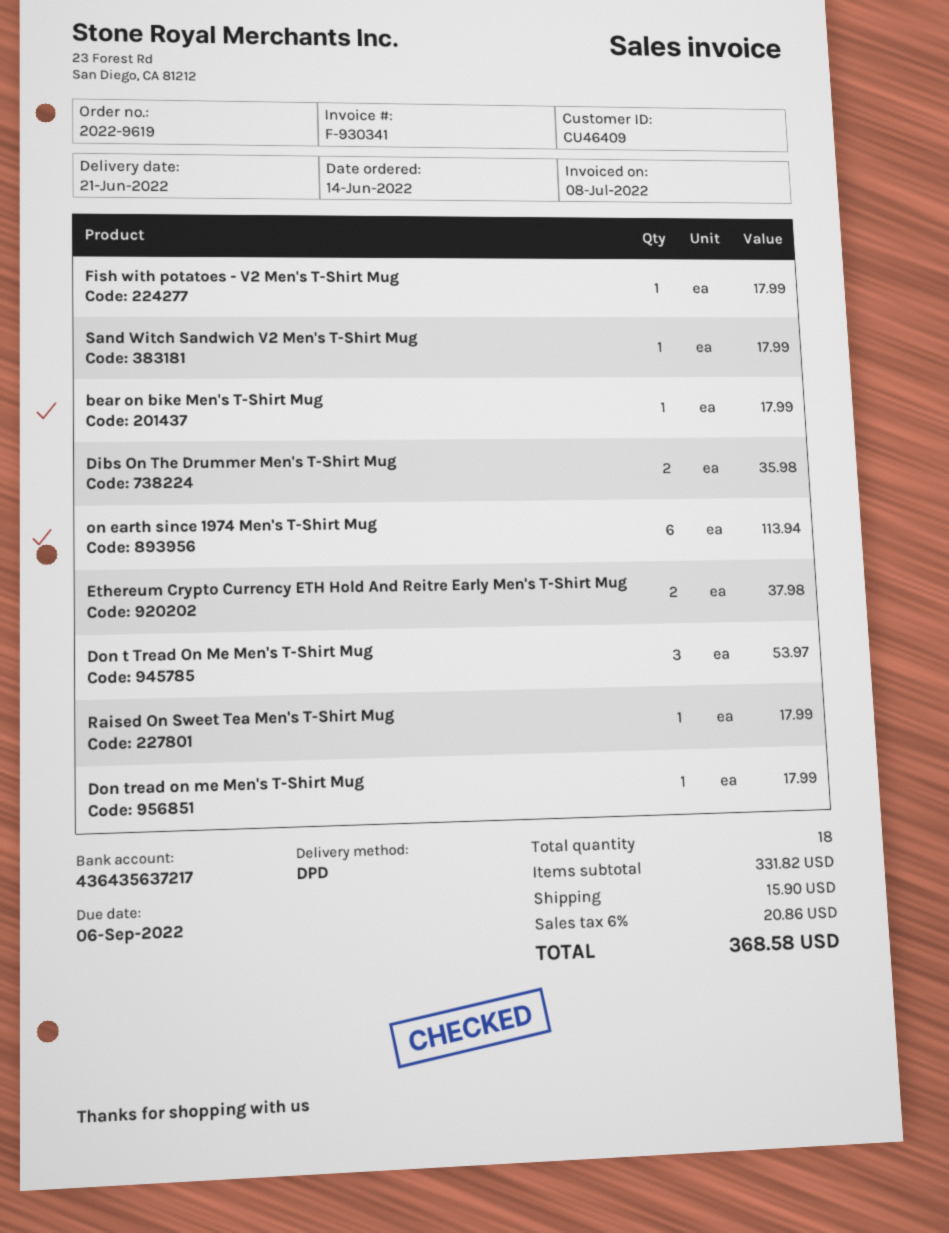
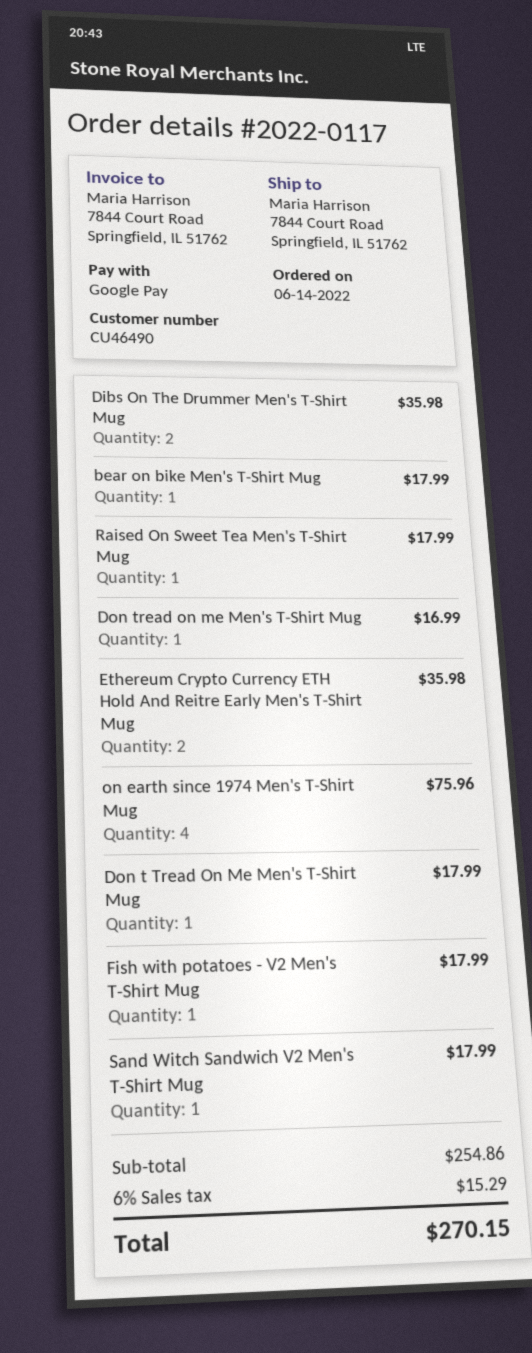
order number: 2022-9619 -> 2022-0117
customer number: CU46409 -> CU46490
on earth since 1974 Men's T-Shirt Mug: 6 for 113.94 -> 4 for 75.96
Ethereum Crypto Currency ETH Hold And Reitre Early Men's T-Shirt Mug: 2 for 37.98 -> 2 for 35.98
Don t Tread On Me Men's T-Shirt Mug: 3 for 53.97 -> 1 for 17.99
Don tread on me Men's T-Shirt Mug: 1 for 17.99 -> 1 for 16.99
subtotal: 331.82 -> 254.86
shipping: 15.90 -> none
tax: 6% = 20.86 -> 6% = 15.29
total: 368.58 -> 270.15

